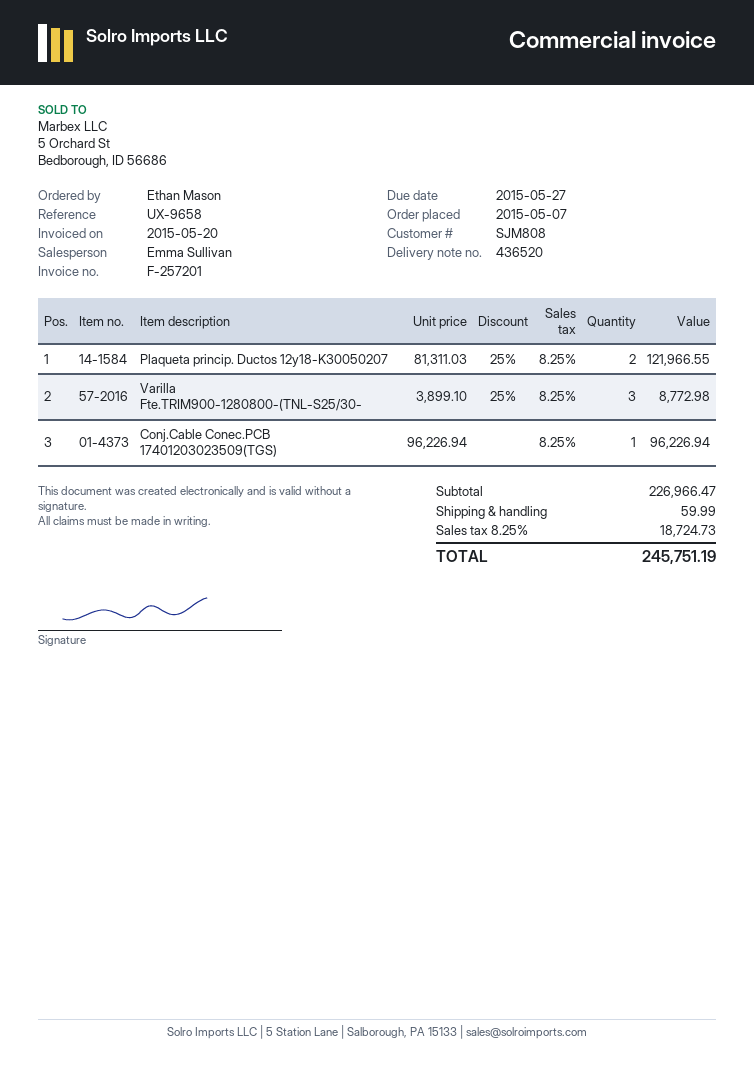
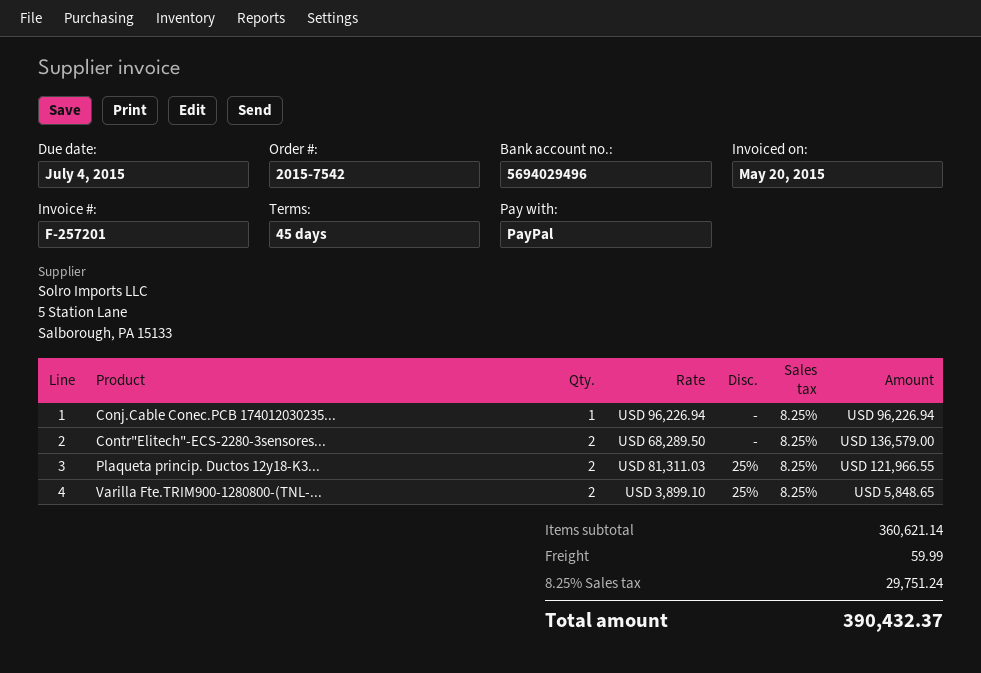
due date: 2015-05-27 -> 2015-07-04
Varilla Fte.TRIM900-1280800-(TNL-S25/30-: 3 x 3899.10 - 25% = 8772.98 -> 2 x 3899.10 - 25% = 5848.65
Contr"Elitech"-ECS-2280-3sensores...: none -> 2 x 68289.50 = 136579.00
subtotal: 226966.47 -> 360621.14
tax: 8.25% = 18724.73 -> 8.25% = 29751.24
total: 245751.19 -> 390432.37

